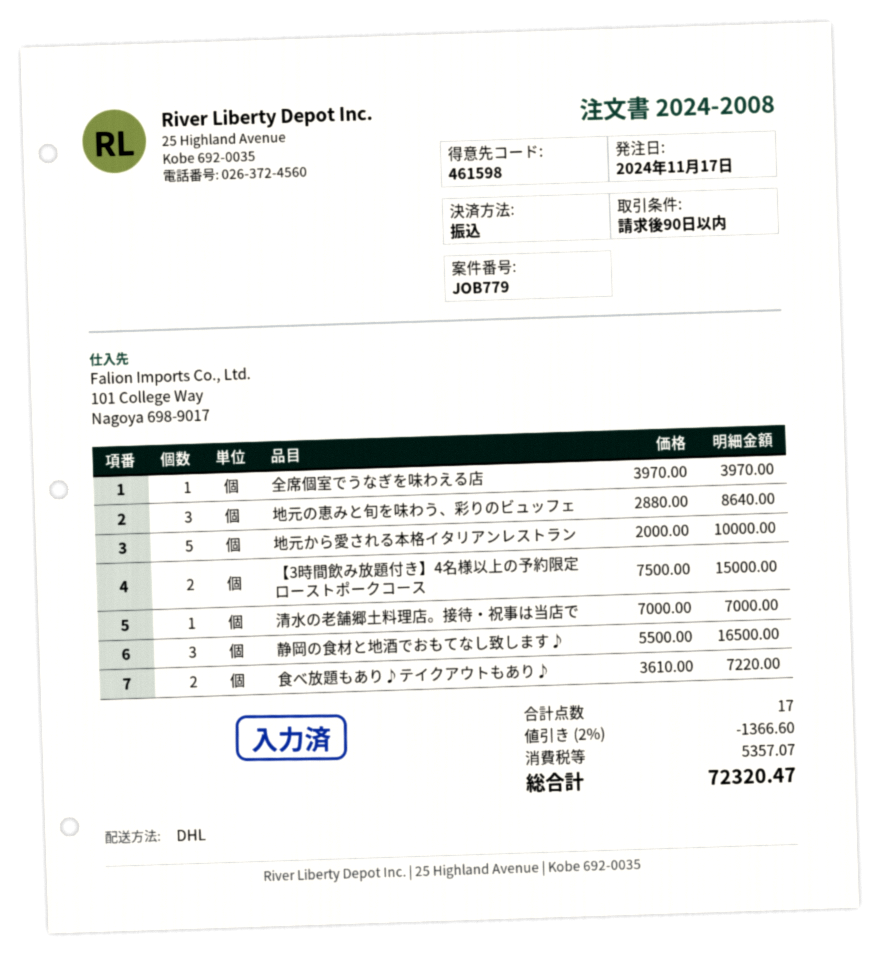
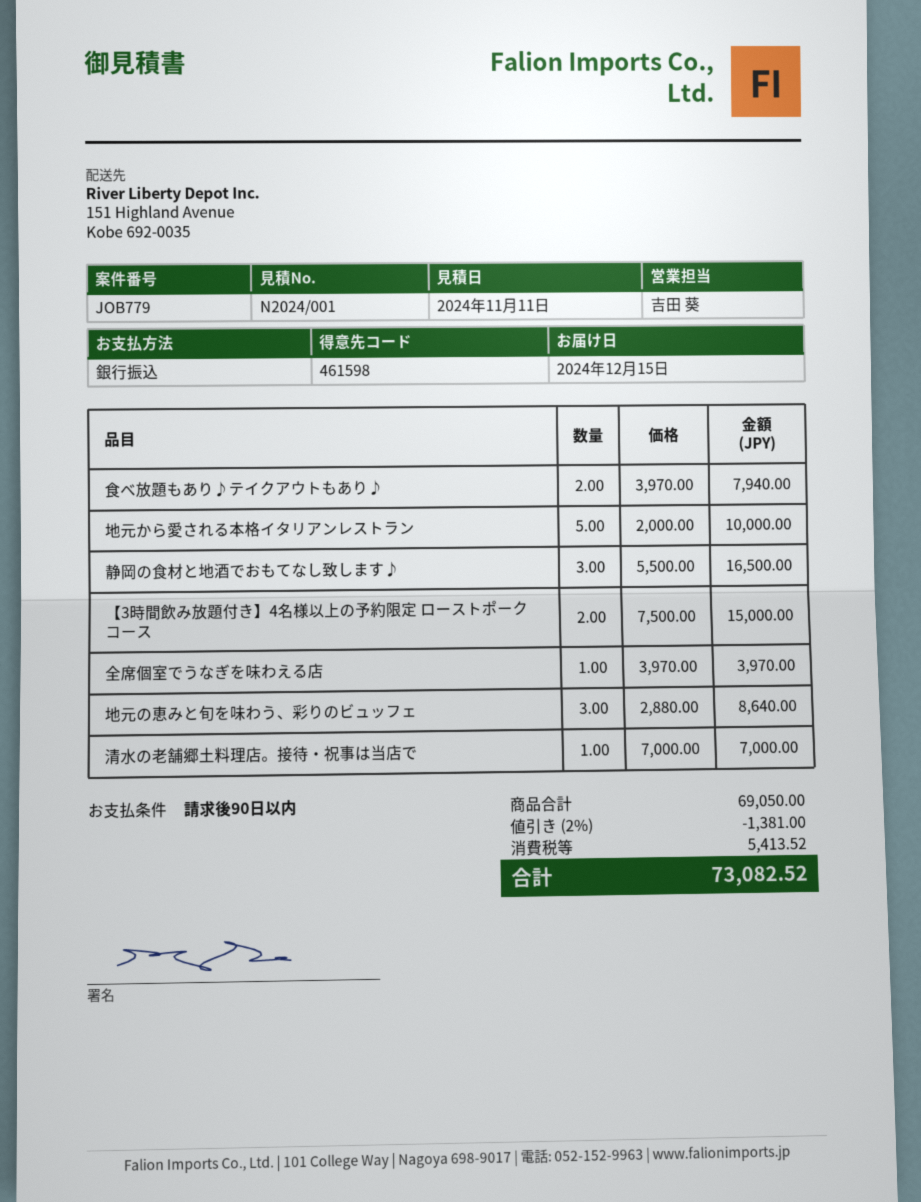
食べ放題もあり♪テイクアウトもあり♪: 2 x 3610.00 = 7220.00 -> 2 x 3970.00 = 7940.00
discount: 2% = 1366.60 -> 2% = 1381.00
tax: 5357.07 -> 5413.52
total: 72320.47 -> 73082.52

